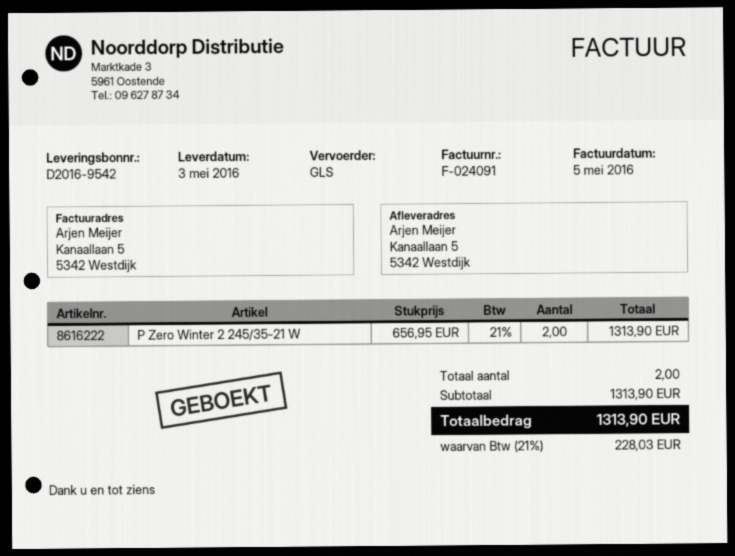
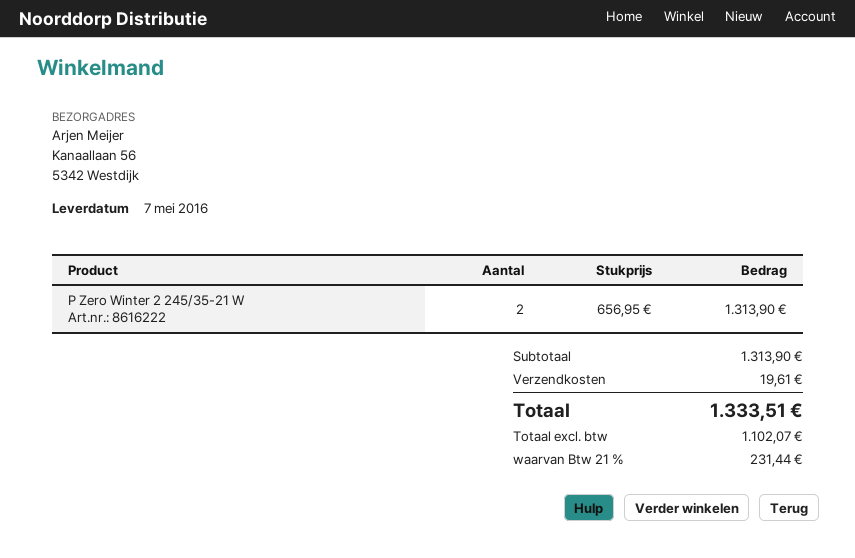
delivery date: 2016-05-03 -> 2016-05-07
ship to: Kanaallaan 5, 5342 Westdijk -> Kanaallaan 56, 5342 Westdijk
shipping: none -> 19.61
tax: 21% = 228.03 -> 21% = 231.44
total: 1313.90 -> 1333.51

